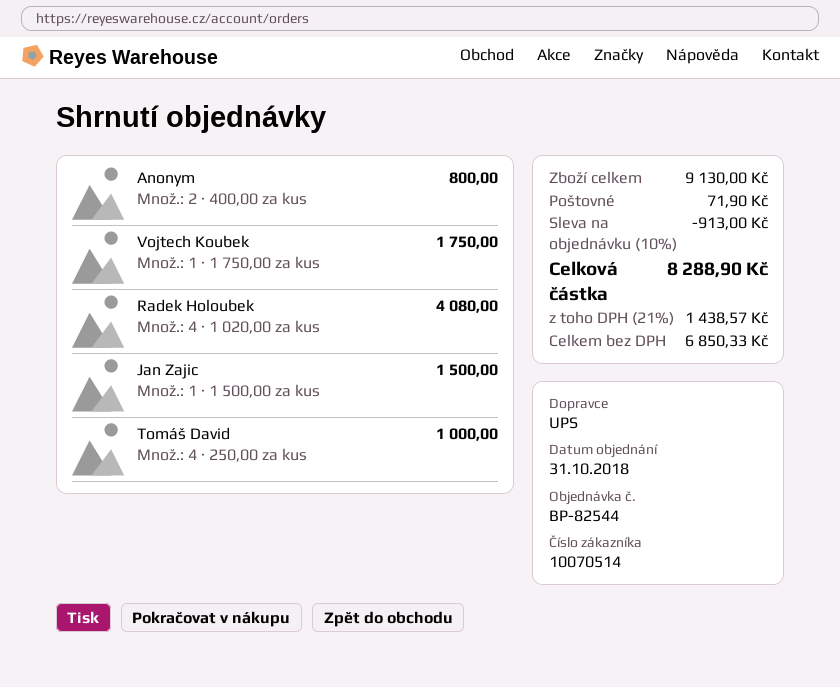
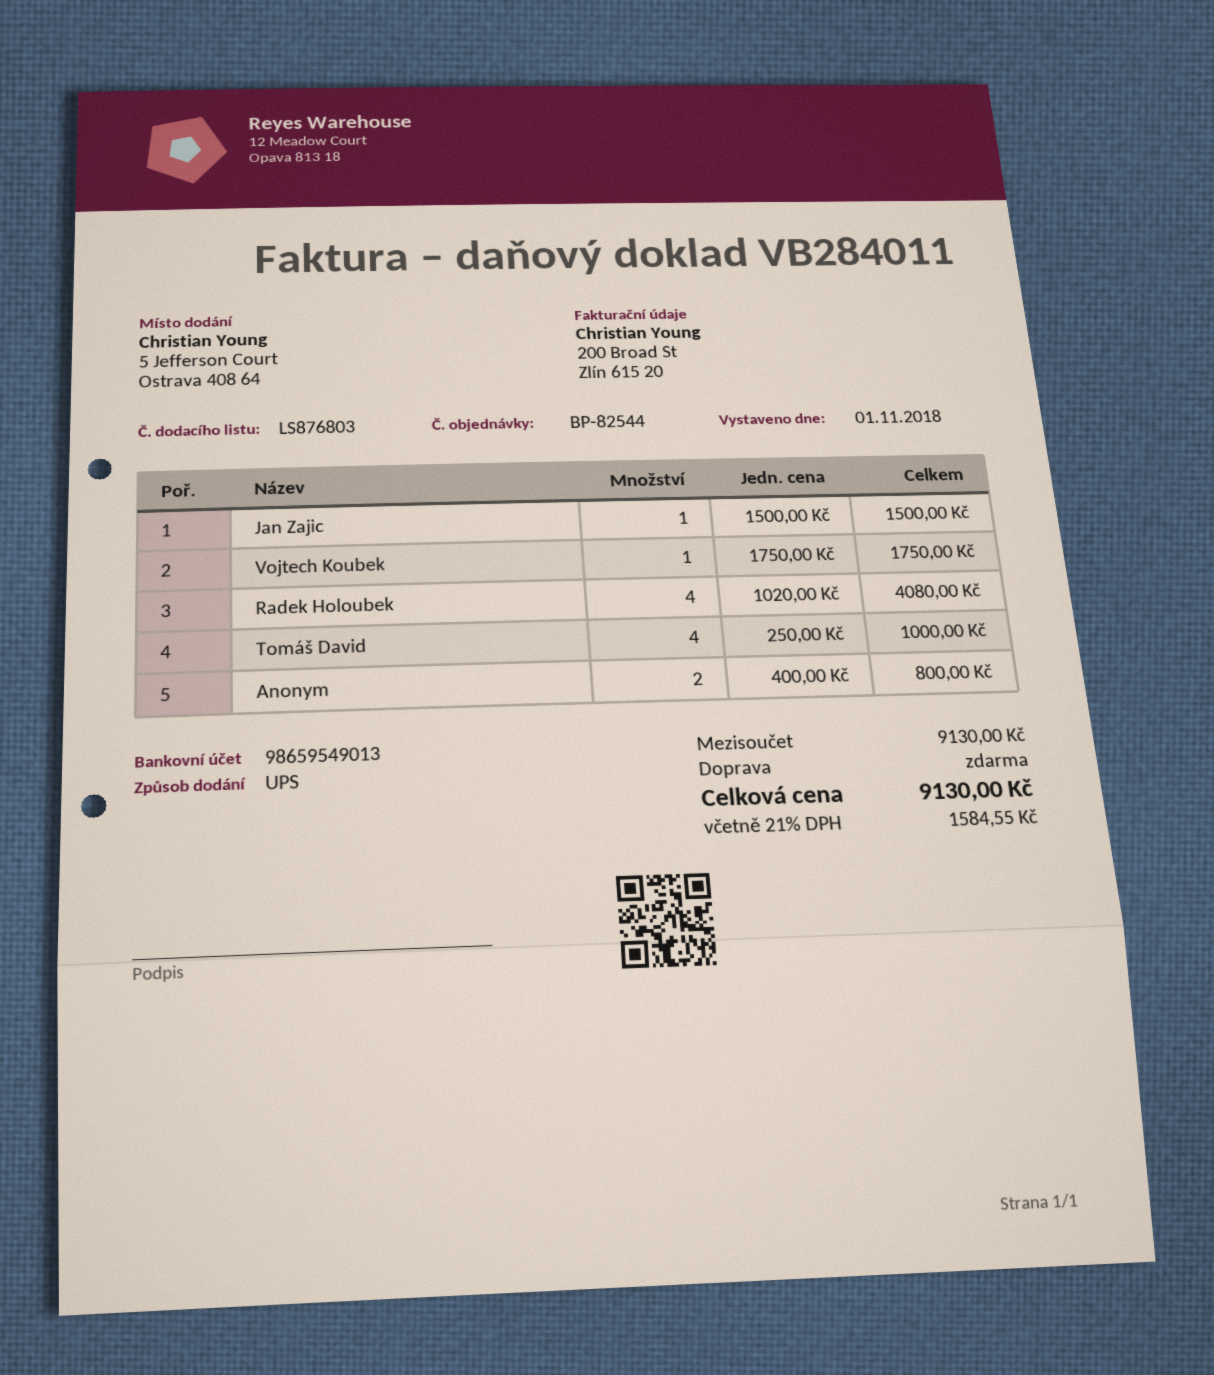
discount: 10% = 913.00 -> none
shipping: 71.90 -> 0.00
tax: 21% = 1438.57 -> 21% = 1584.55
total: 8288.90 -> 9130.00

